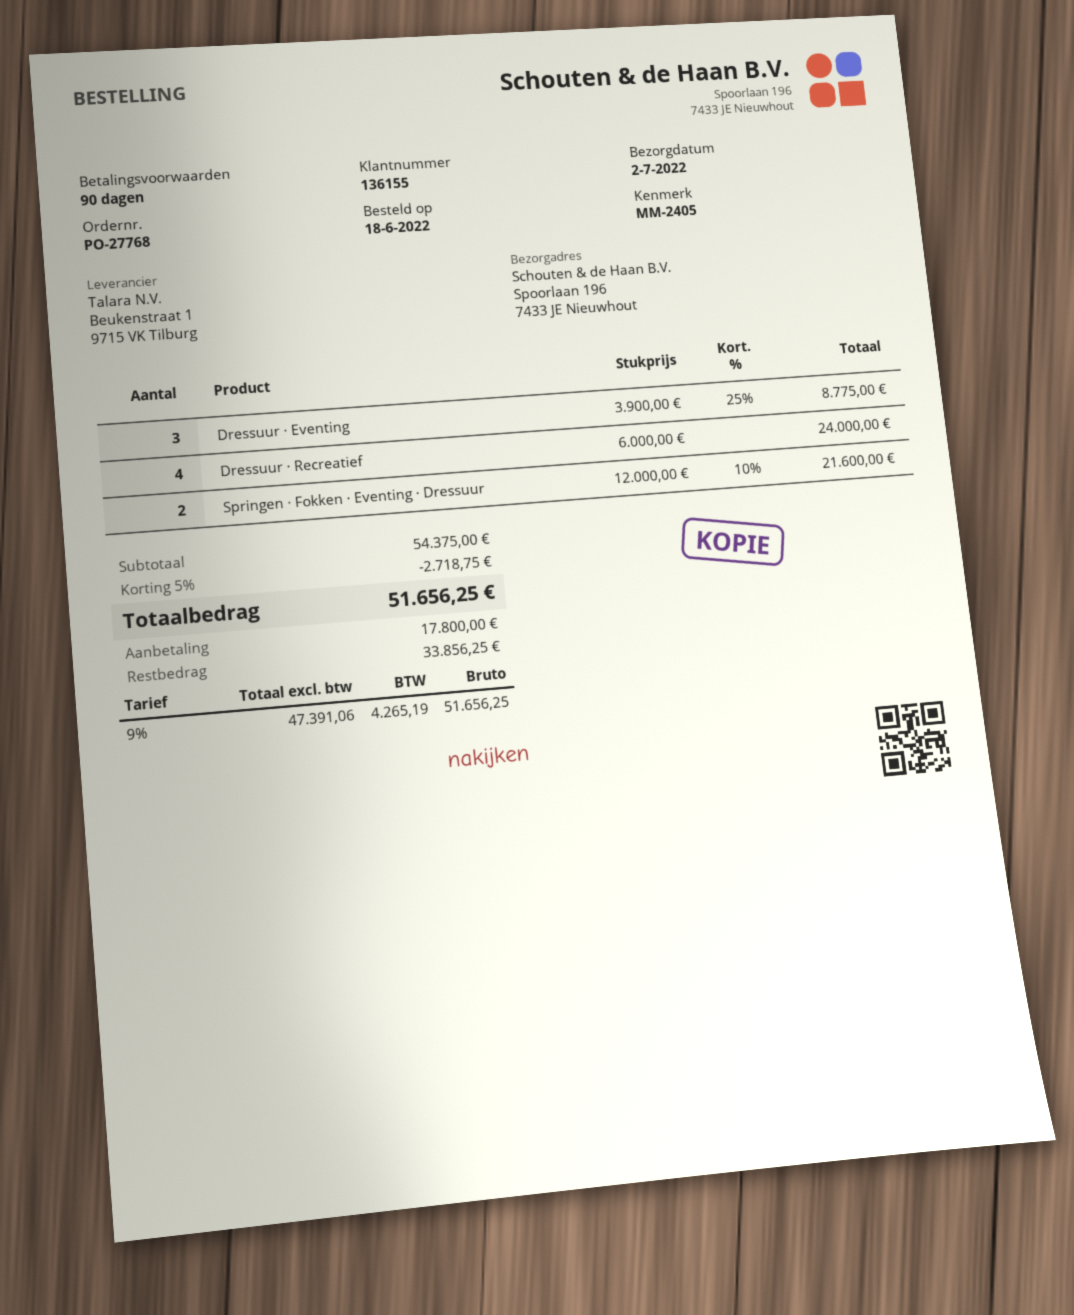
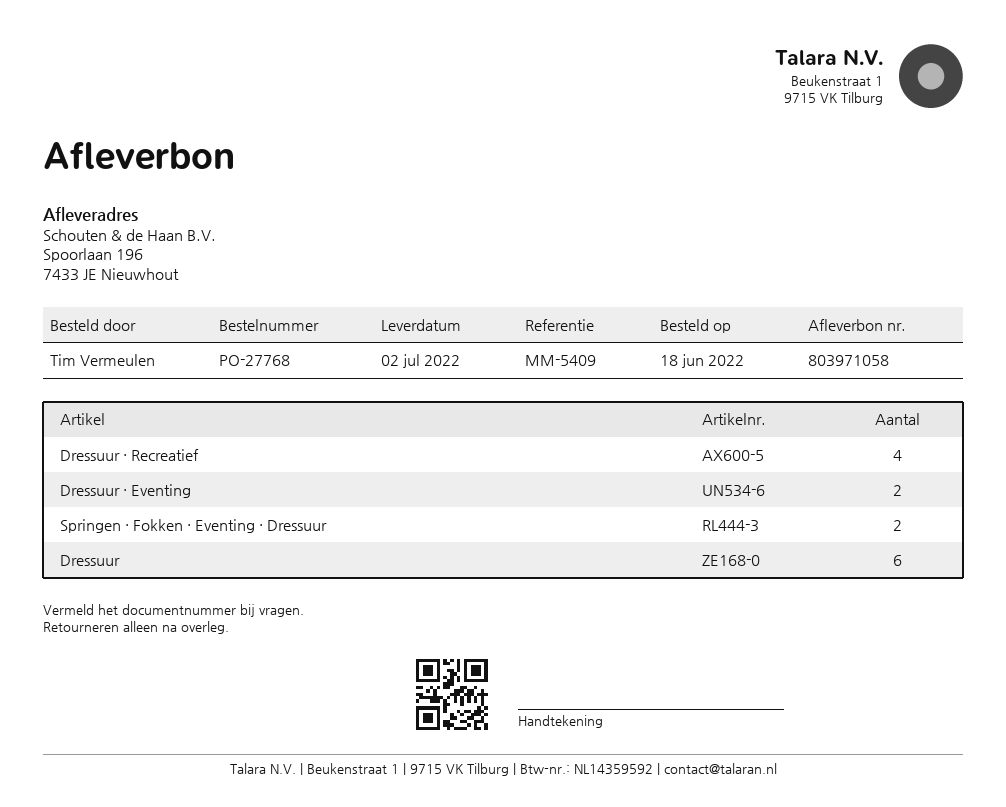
reference: MM-2405 -> MM-5409
Dressuur · Eventing: 3 -> 2
Dressuur: none -> 6

